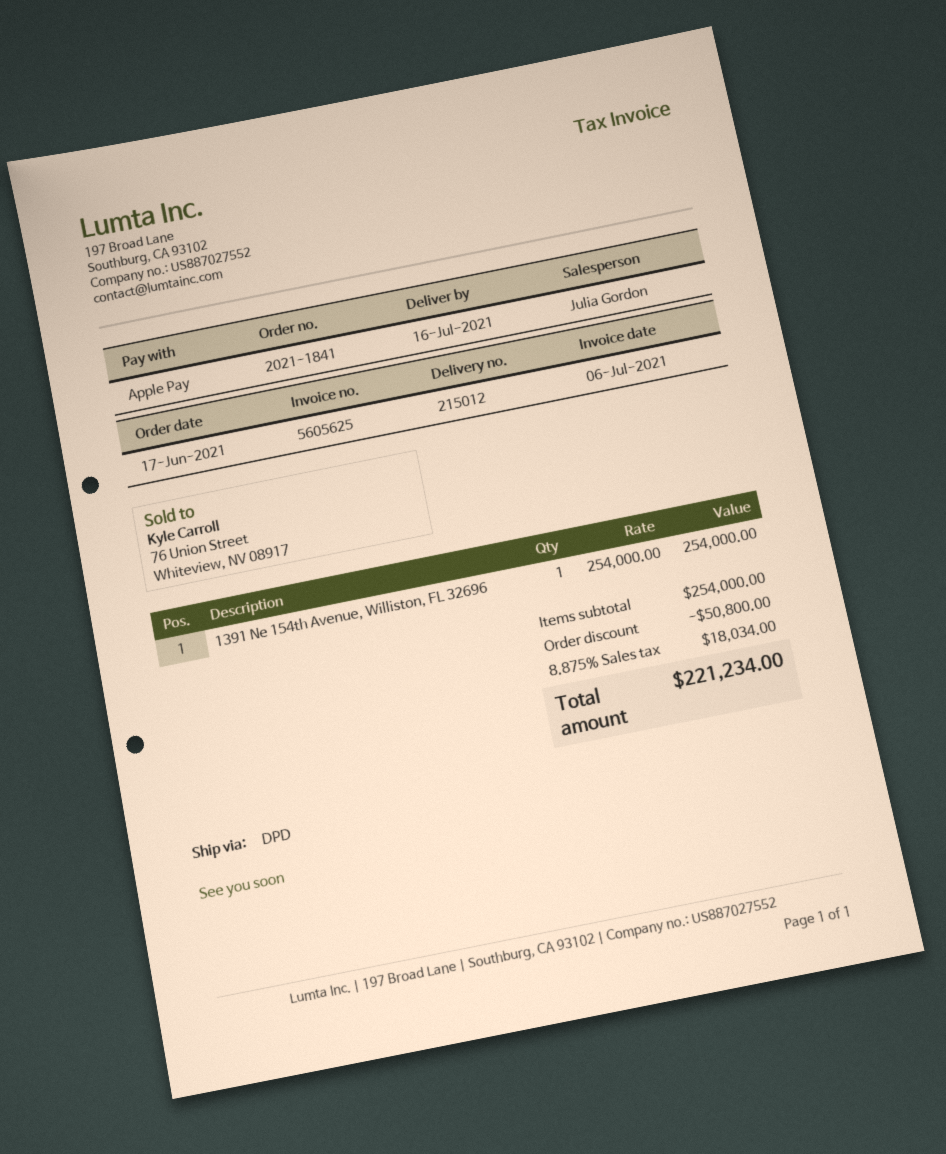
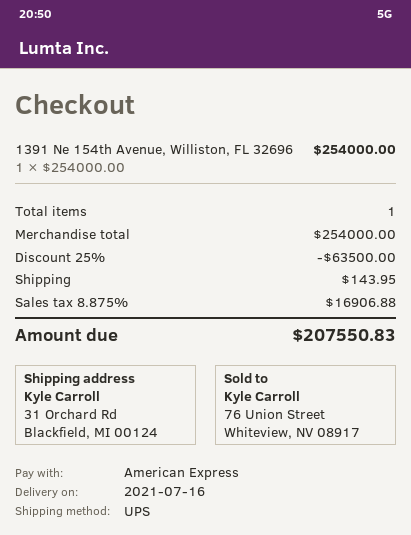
payment method: Apple Pay -> American Express
shipping method: DPD -> UPS
discount: 50800.00 -> 63500.00
shipping: none -> 143.95
tax: 8.875% = 18034.00 -> 8.875% = 16906.88
total: 221234.00 -> 207550.83

